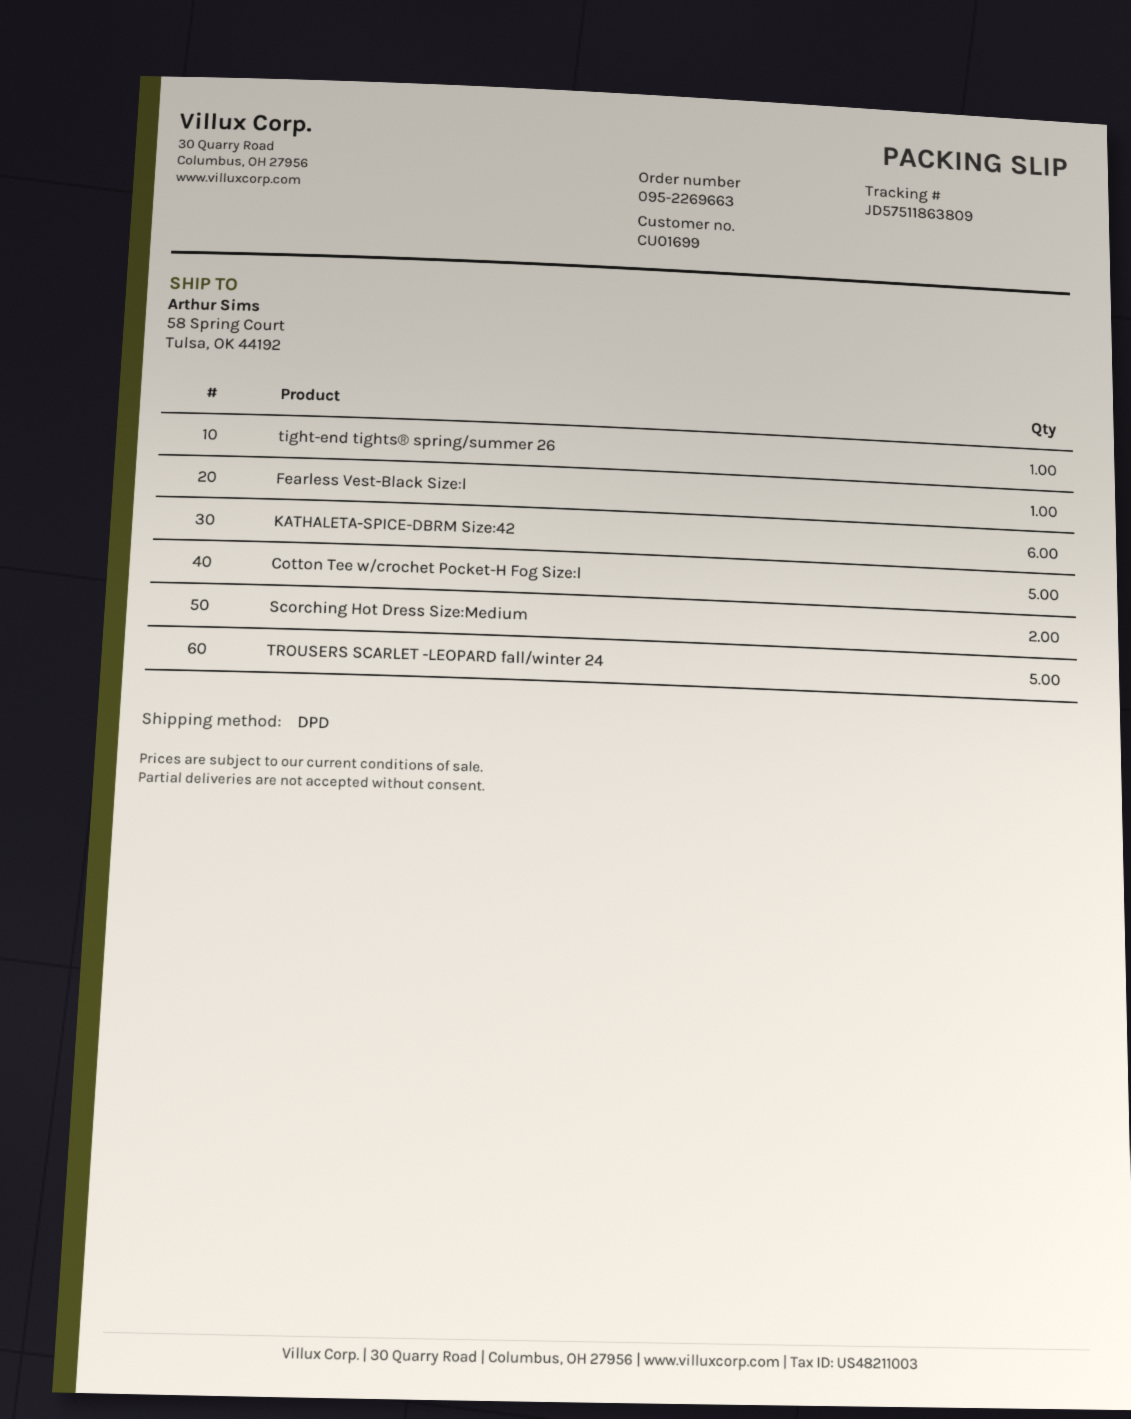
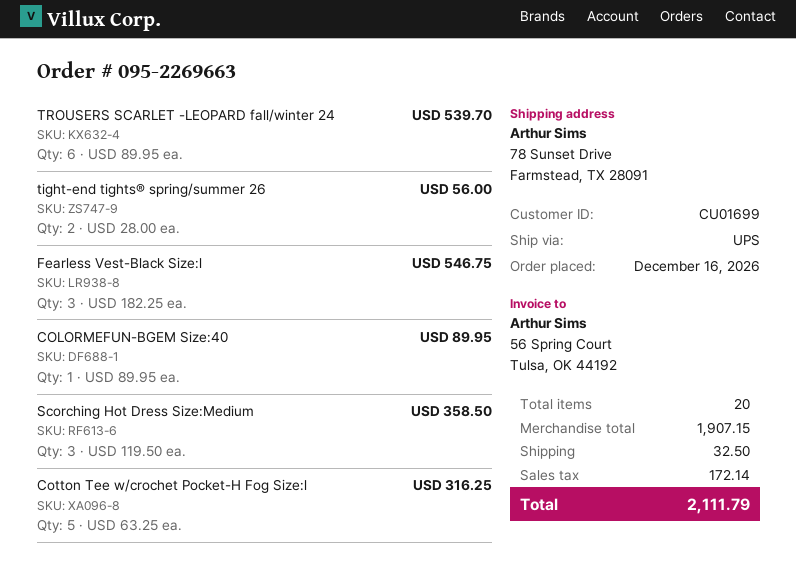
shipping method: DPD -> UPS
ship to: 58 Spring Court, Tulsa, OK 44192 -> 78 Sunset Drive, Farmstead, TX 28091
tight-end tights® spring/summer 26: 1 -> 2
Fearless Vest-Black Size:l: 1 -> 3
KATHALETA-SPICE-DBRM Size:42: 6 -> none
Scorching Hot Dress Size:Medium: 2 -> 3
TROUSERS SCARLET -LEOPARD fall/winter 24: 5 -> 6
COLORMEFUN-BGEM Size:40: none -> 1

